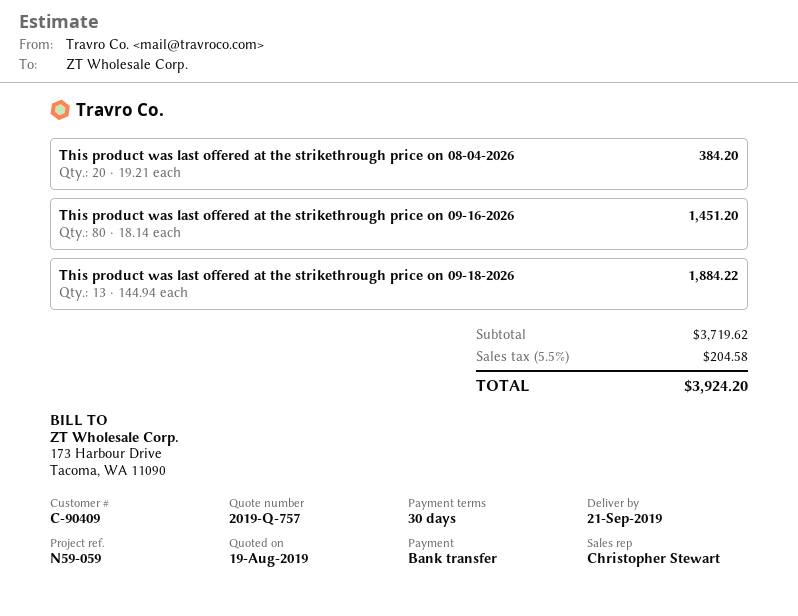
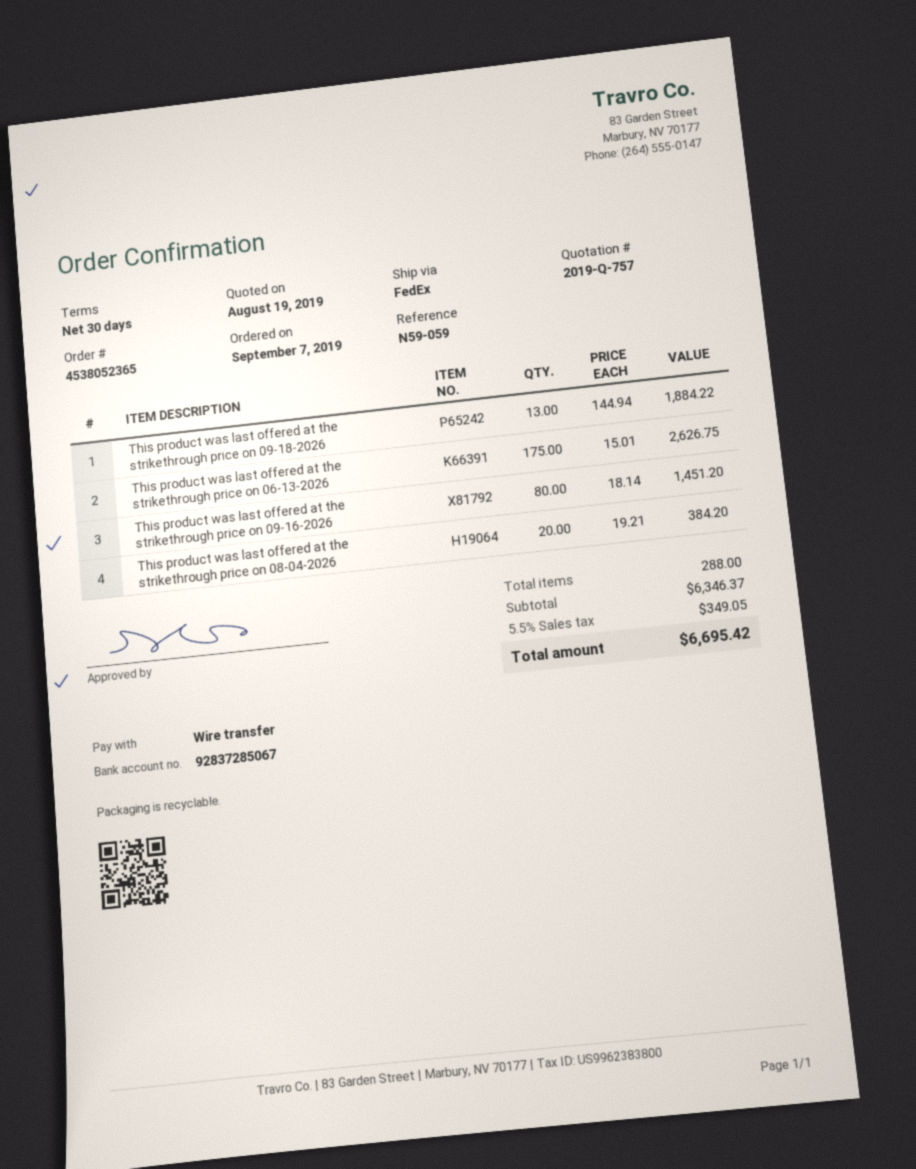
This product was last offered at the strikethrough price on 06-13-2026: none -> 175 x 15.01 = 2626.75
subtotal: 3719.62 -> 6346.37
tax: 5.5% = 204.58 -> 5.5% = 349.05
total: 3924.20 -> 6695.42

